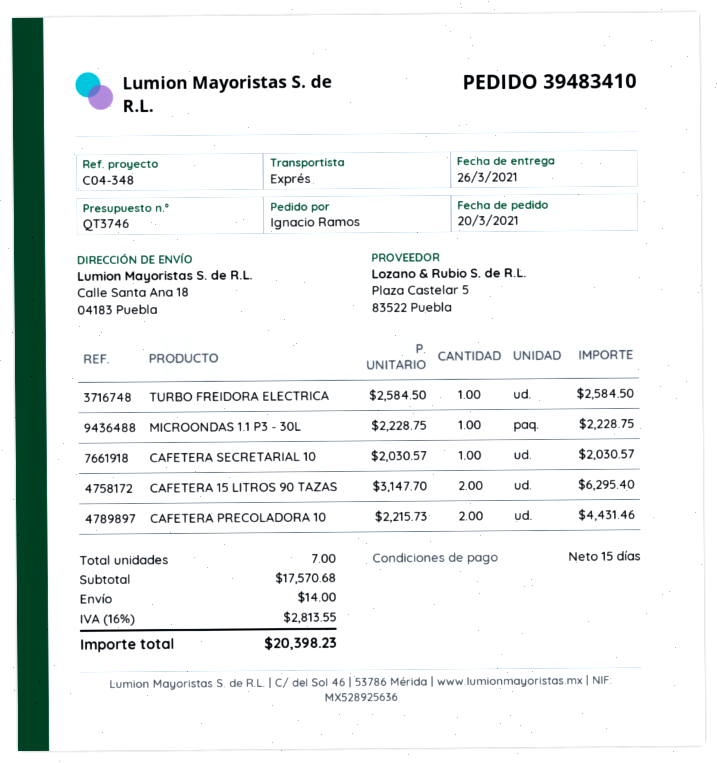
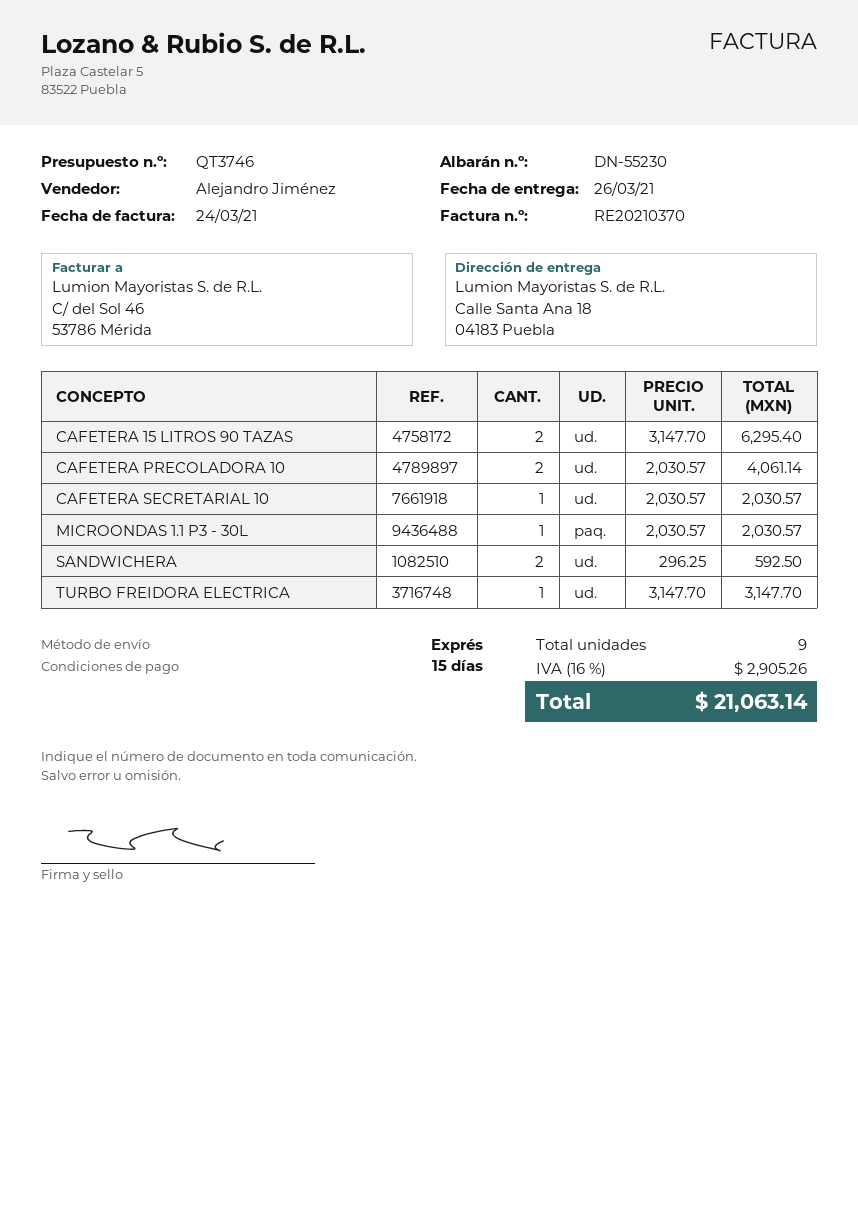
TURBO FREIDORA ELECTRICA: 1 x 2584.50 = 2584.50 -> 1 x 3147.70 = 3147.70
MICROONDAS 1.1 P3 - 30L: 1 x 2228.75 = 2228.75 -> 1 x 2030.57 = 2030.57
CAFETERA PRECOLADORA 10: 2 x 2215.73 = 4431.46 -> 2 x 2030.57 = 4061.14
SANDWICHERA: none -> 2 x 296.25 = 592.50
total quantity: 7 -> 9
shipping: 14.00 -> none
tax: 16% = 2813.55 -> 16% = 2905.26
total: 20398.23 -> 21063.14

